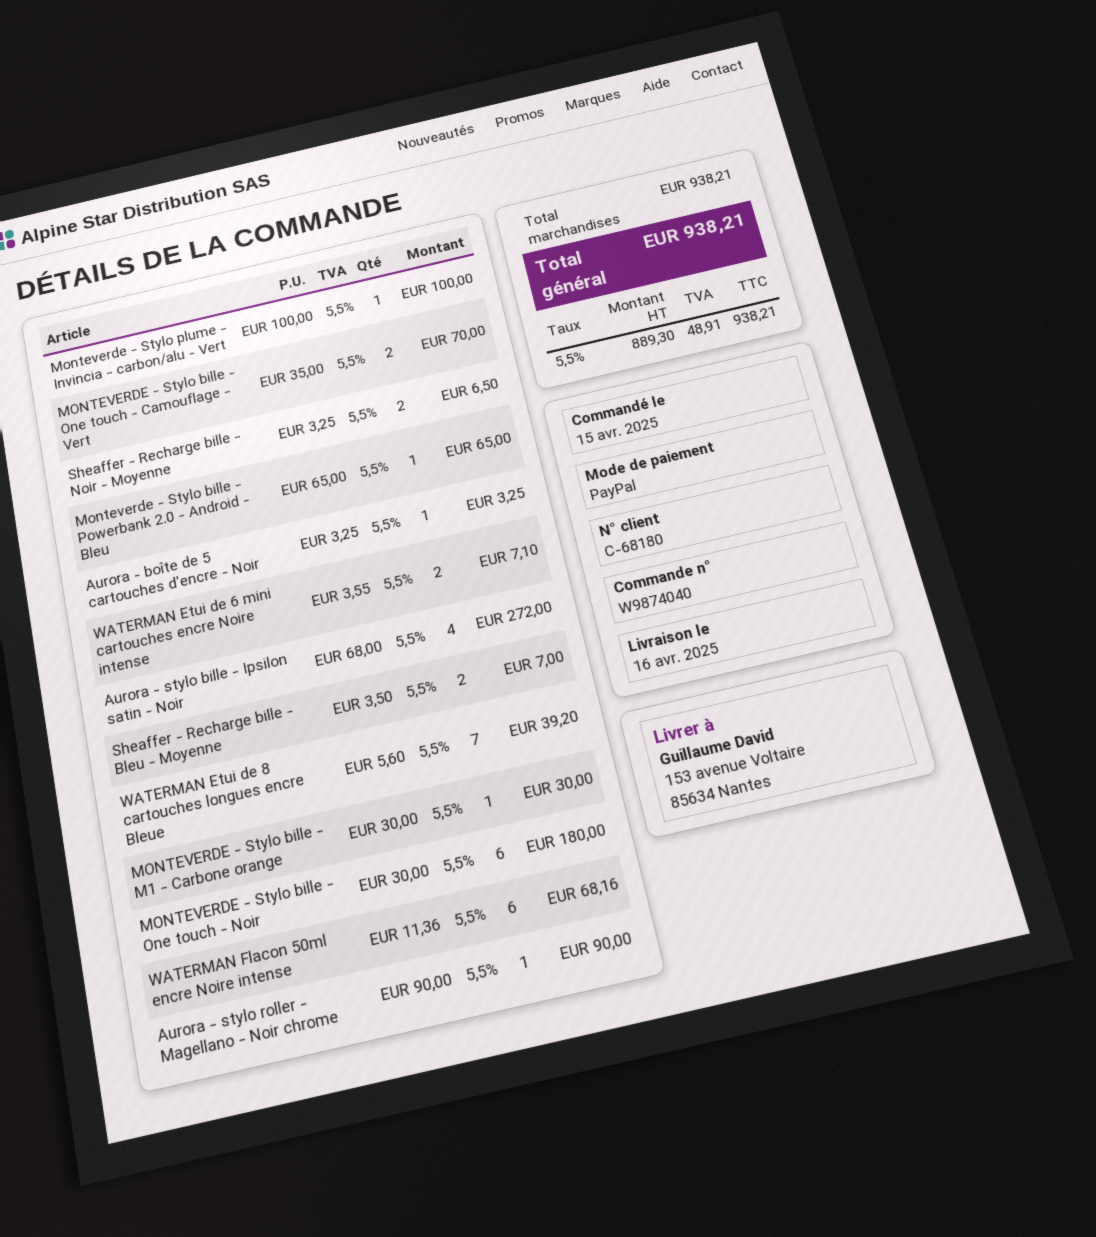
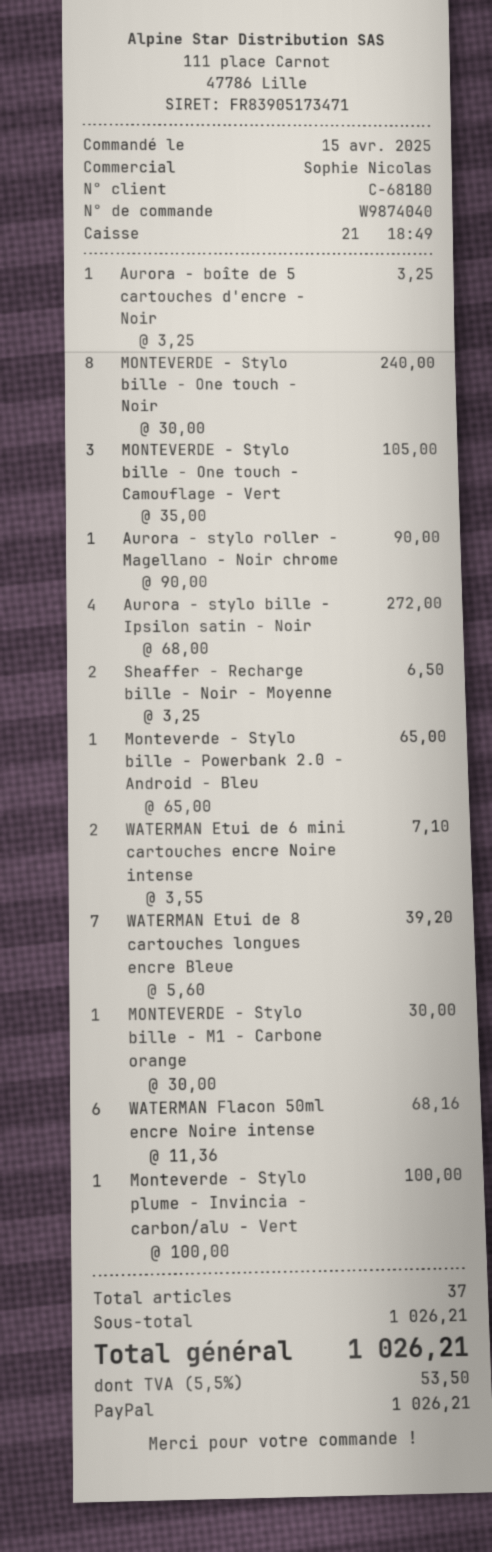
MONTEVERDE - Stylo bille - One touch - Camouflage - Vert: 2 x 35.00 = 70.00 -> 3 x 35.00 = 105.00
Sheaffer - Recharge bille - Bleu - Moyenne: 2 x 3.50 = 7.00 -> none
MONTEVERDE - Stylo bille - One touch - Noir: 6 x 30.00 = 180.00 -> 8 x 30.00 = 240.00
subtotal: 938.21 -> 1026.21
tax: 5.5% = 48.91 -> 5.5% = 53.50
total: 938.21 -> 1026.21

